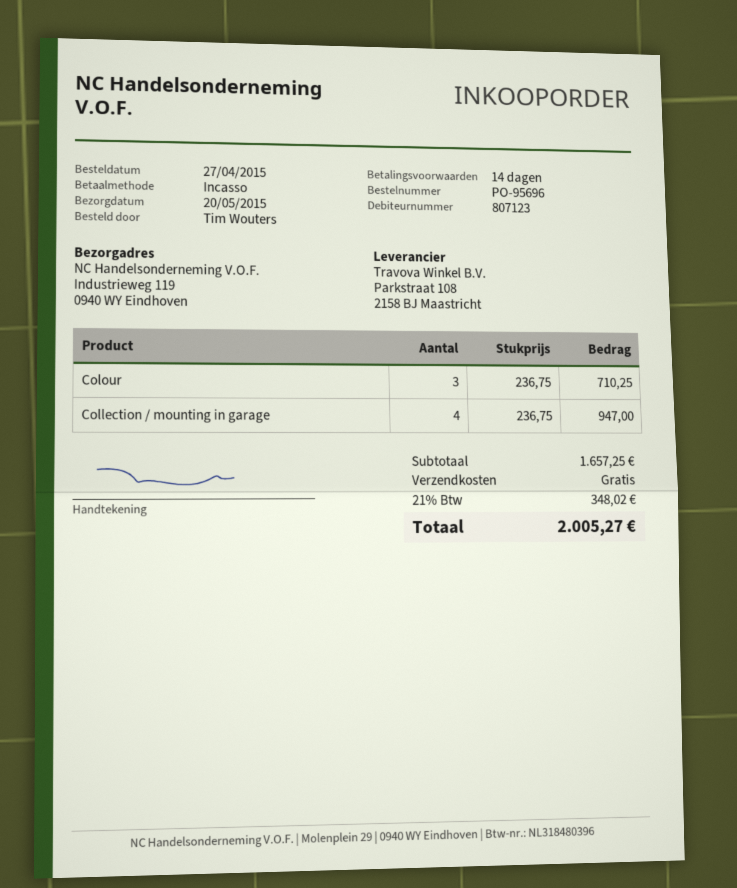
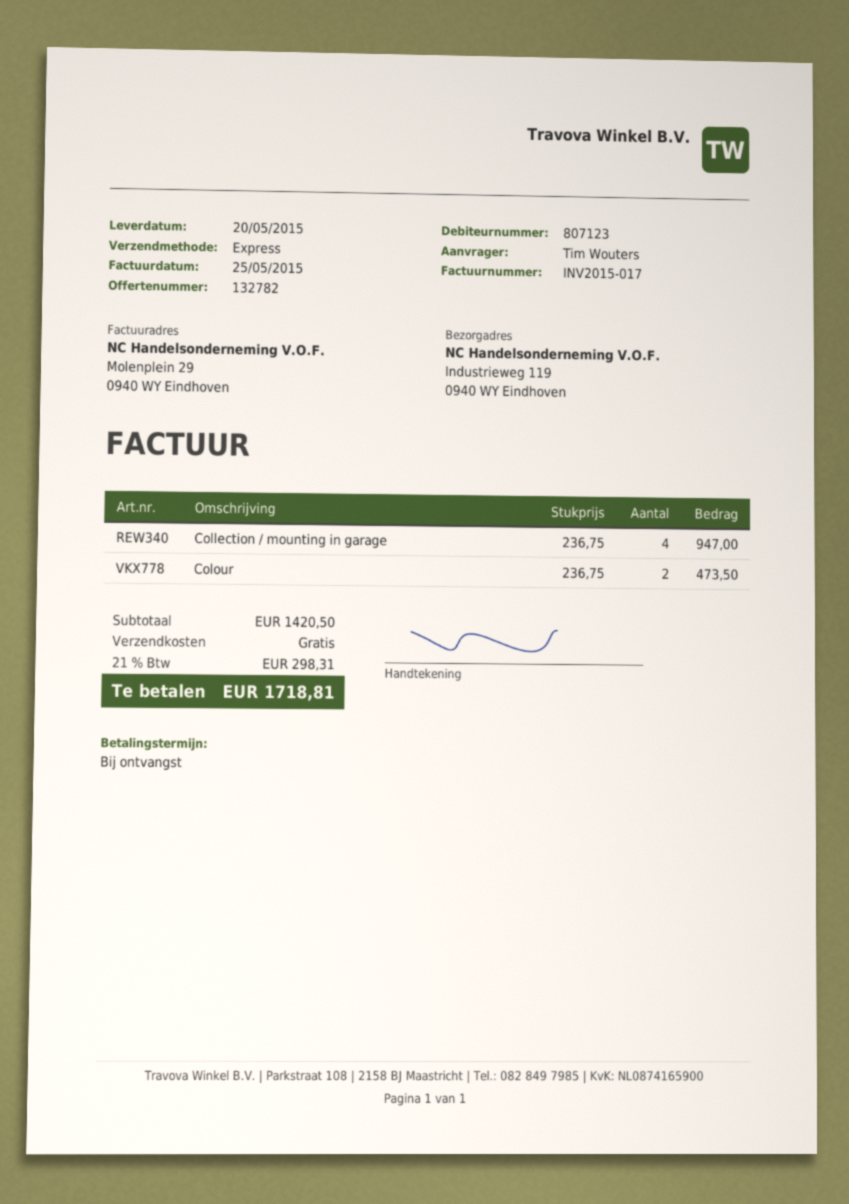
payment terms: 14 days -> on receipt
Colour: 3 x 236.75 = 710.25 -> 2 x 236.75 = 473.50
subtotal: 1657.25 -> 1420.50
tax: 21% = 348.02 -> 21% = 298.31
total: 2005.27 -> 1718.81

